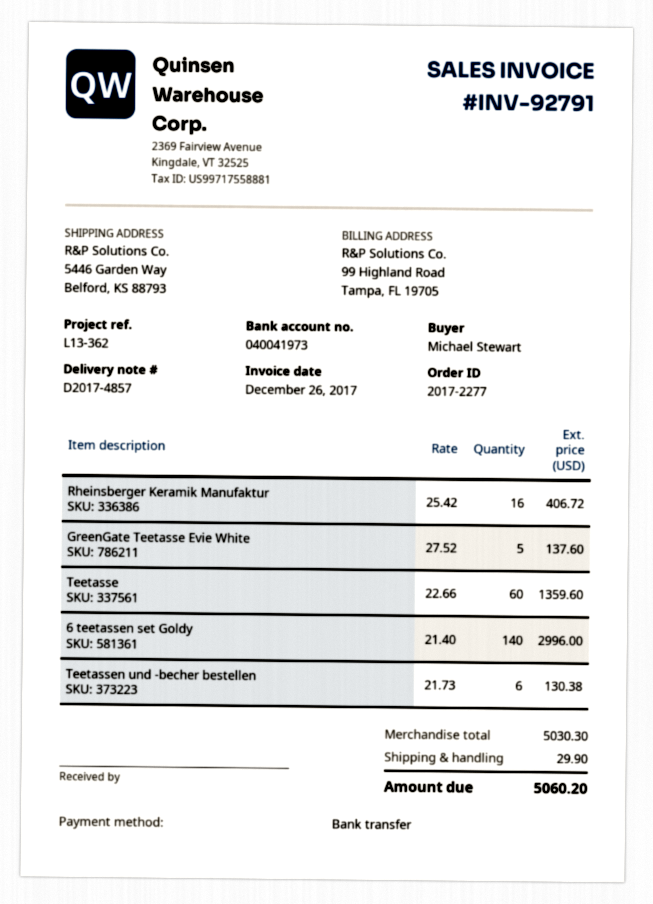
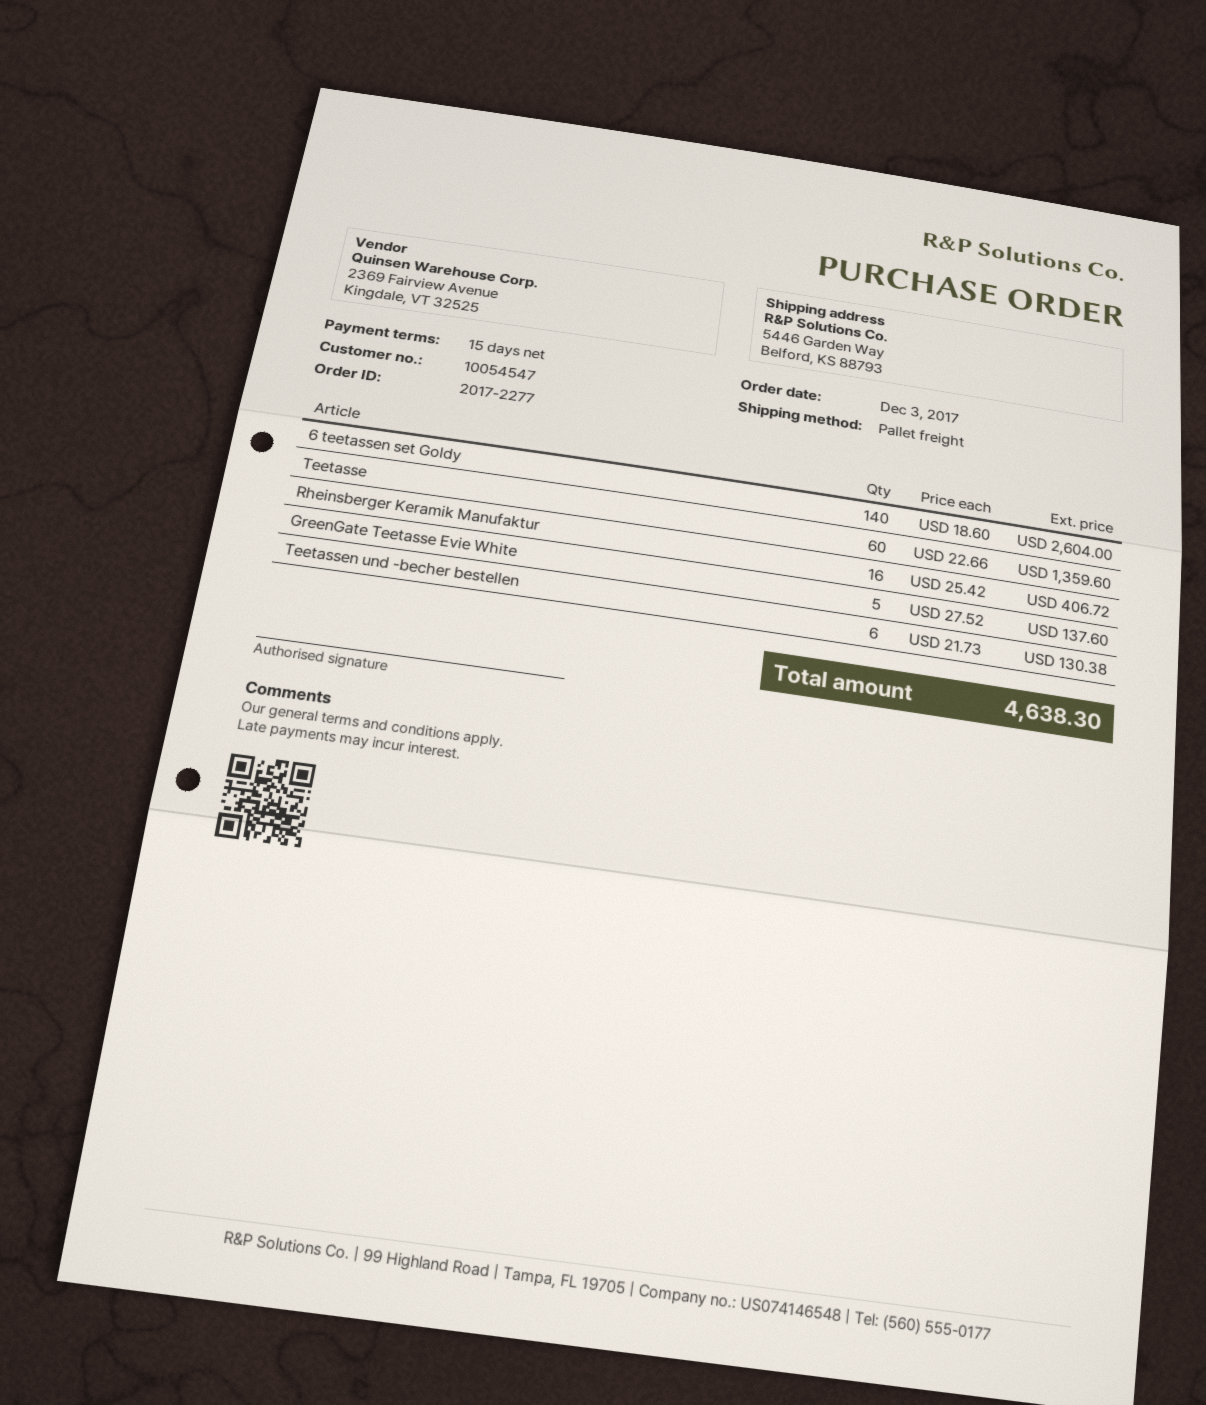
6 teetassen set Goldy: 140 x 21.40 = 2996.00 -> 140 x 18.60 = 2604.00
shipping: 29.90 -> none
total: 5060.20 -> 4638.30

